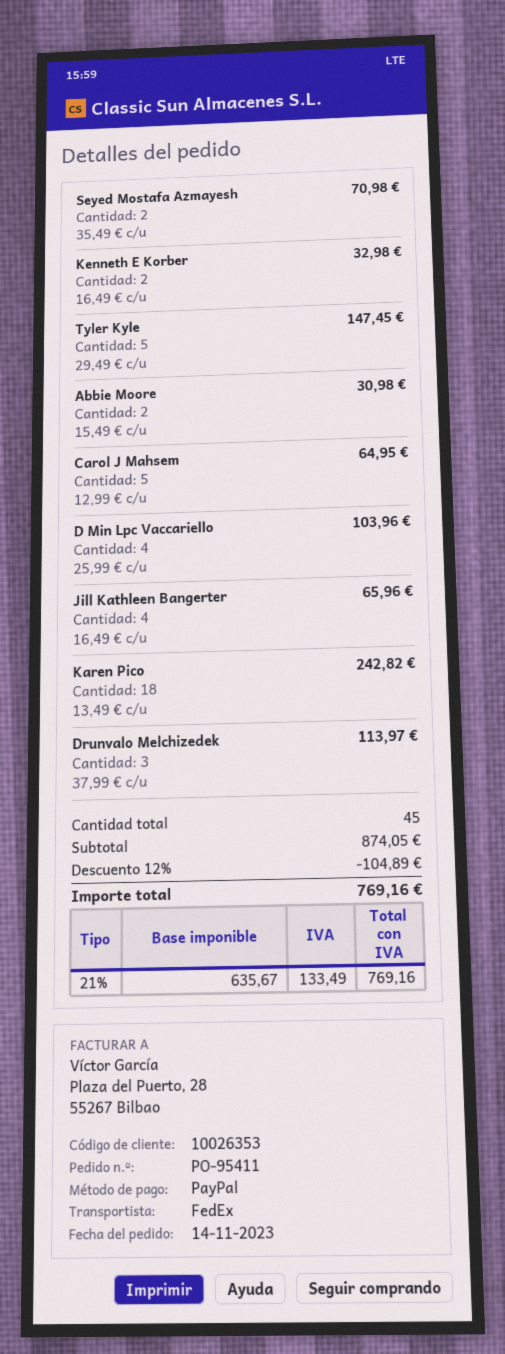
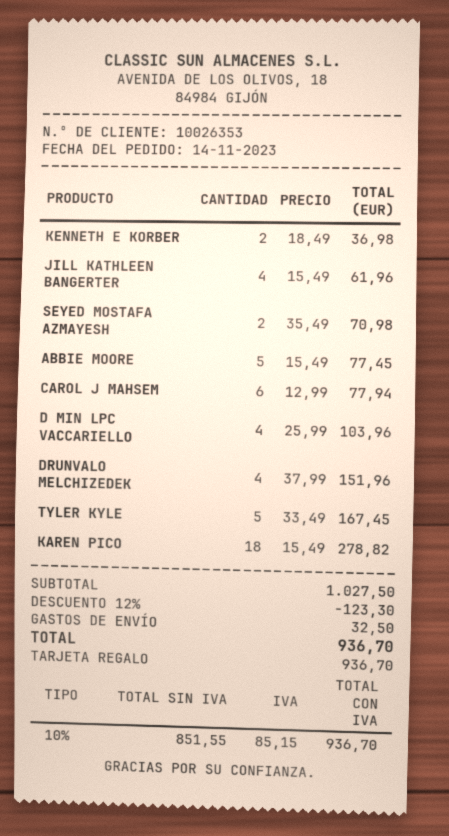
payment method: PayPal -> gift card
Kenneth E Korber: 2 x 16.49 = 32.98 -> 2 x 18.49 = 36.98
Tyler Kyle: 5 x 29.49 = 147.45 -> 5 x 33.49 = 167.45
Abbie Moore: 2 x 15.49 = 30.98 -> 5 x 15.49 = 77.45
Carol J Mahsem: 5 x 12.99 = 64.95 -> 6 x 12.99 = 77.94
Jill Kathleen Bangerter: 4 x 16.49 = 65.96 -> 4 x 15.49 = 61.96
Karen Pico: 18 x 13.49 = 242.82 -> 18 x 15.49 = 278.82
Drunvalo Melchizedek: 3 x 37.99 = 113.97 -> 4 x 37.99 = 151.96
subtotal: 874.05 -> 1027.50
discount: 12% = 104.89 -> 12% = 123.30
shipping: none -> 32.50
net: 635.67 -> 851.55
tax: 21% = 133.49 -> 10% = 85.15
total: 769.16 -> 936.70

